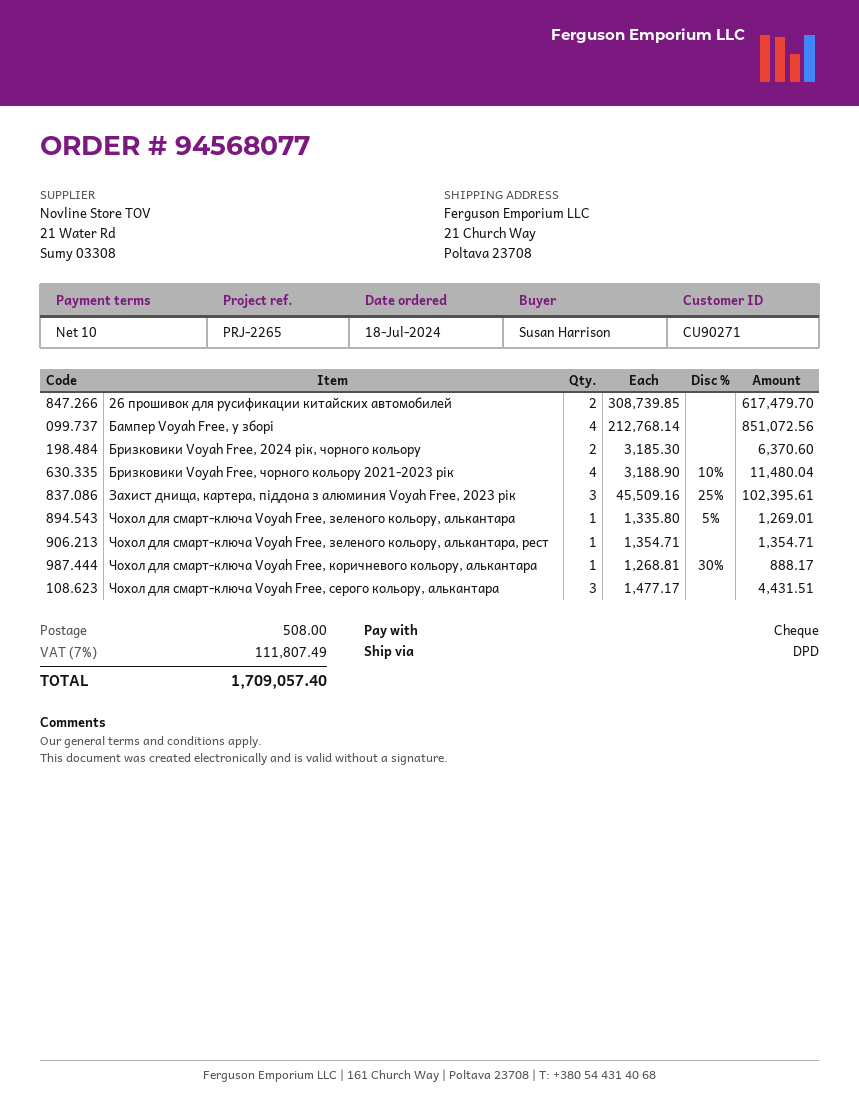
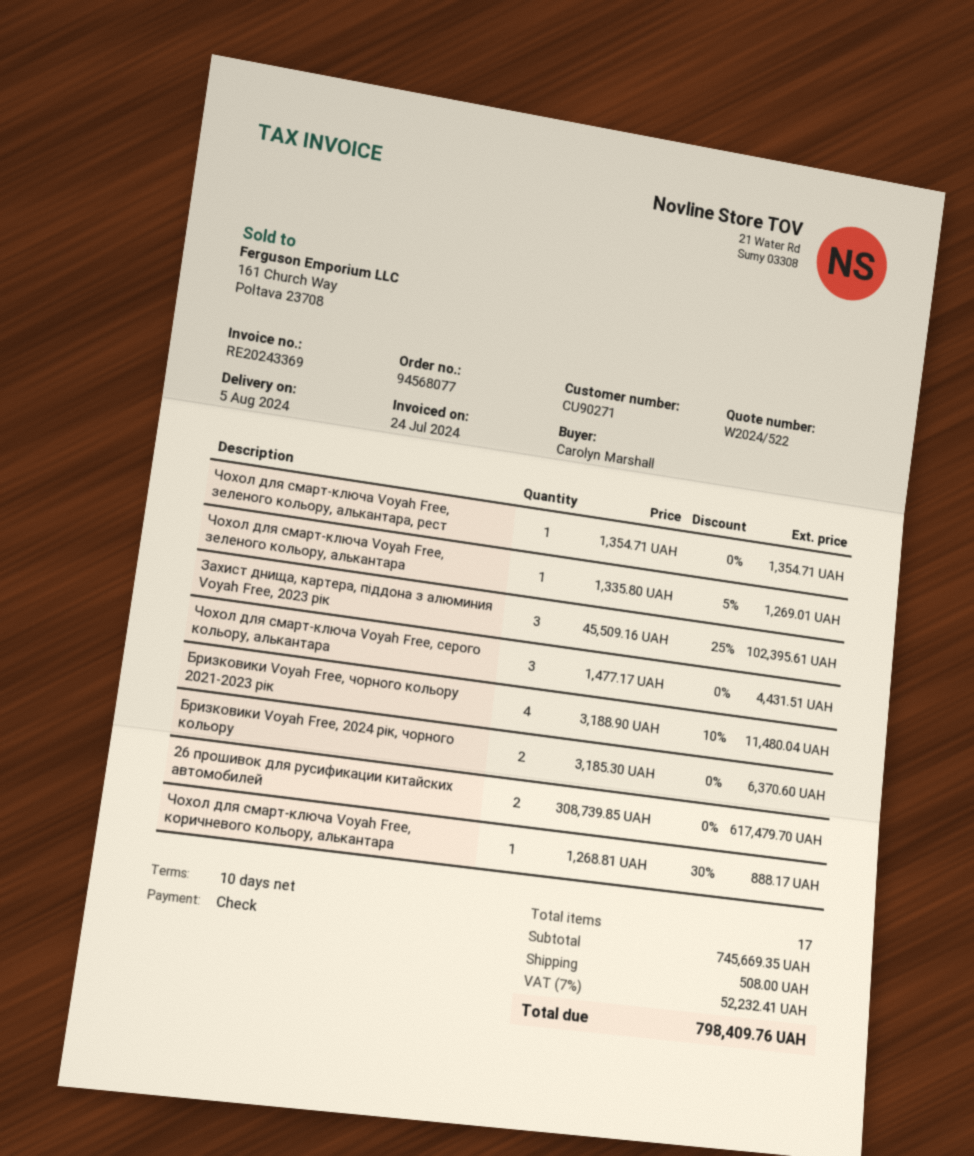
ordered by: Susan Harrison -> Carolyn Marshall
Бампер Voyah Free, у зборі: 4 x 212768.14 = 851072.56 -> none
tax: 7% = 111807.49 -> 7% = 52232.41
total: 1709057.40 -> 798409.76

